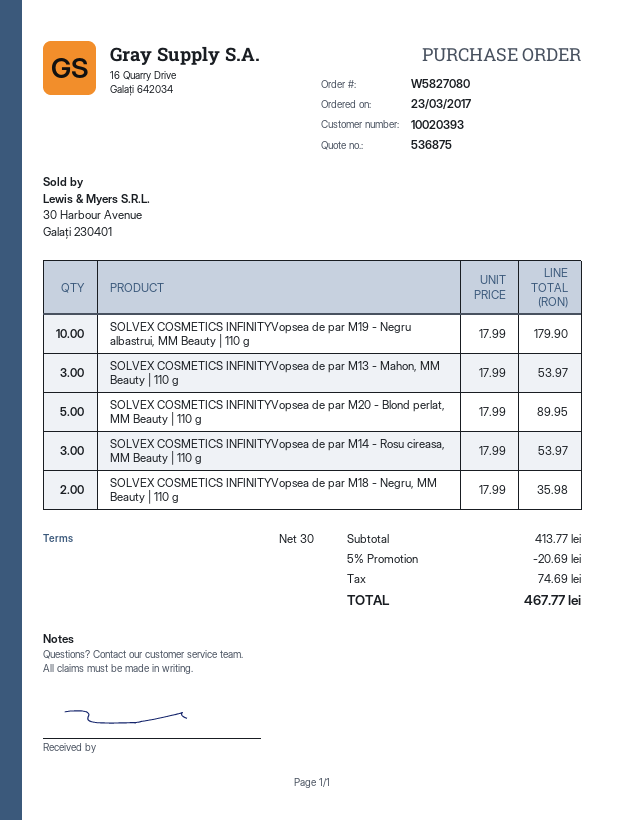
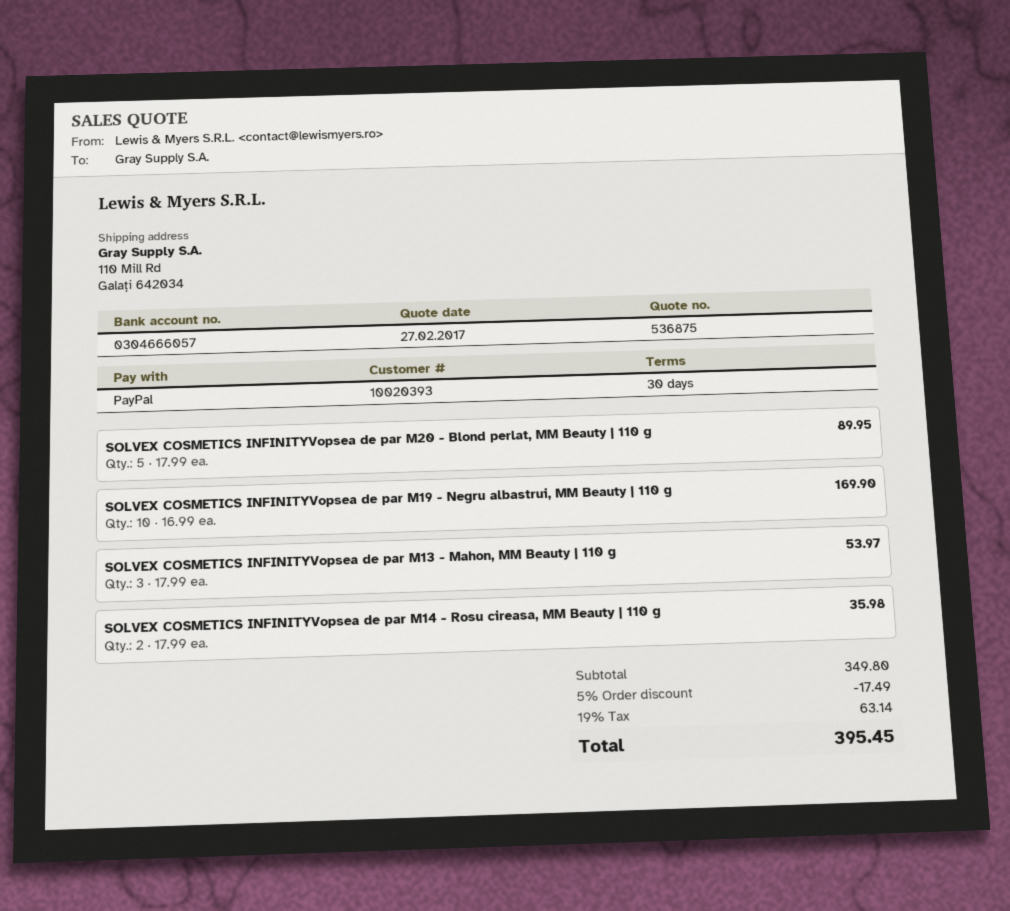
SOLVEX COSMETICS INFINITYVopsea de par M19 - Negru albastrui, MM Beauty | 110 g: 10 x 17.99 = 179.90 -> 10 x 16.99 = 169.90
SOLVEX COSMETICS INFINITYVopsea de par M14 - Rosu cireasa, MM Beauty | 110 g: 3 x 17.99 = 53.97 -> 2 x 17.99 = 35.98
SOLVEX COSMETICS INFINITYVopsea de par M18 - Negru, MM Beauty | 110 g: 2 x 17.99 = 35.98 -> none
subtotal: 413.77 -> 349.80
discount: 5% = 20.69 -> 5% = 17.49
tax: 74.69 -> 63.14
total: 467.77 -> 395.45

